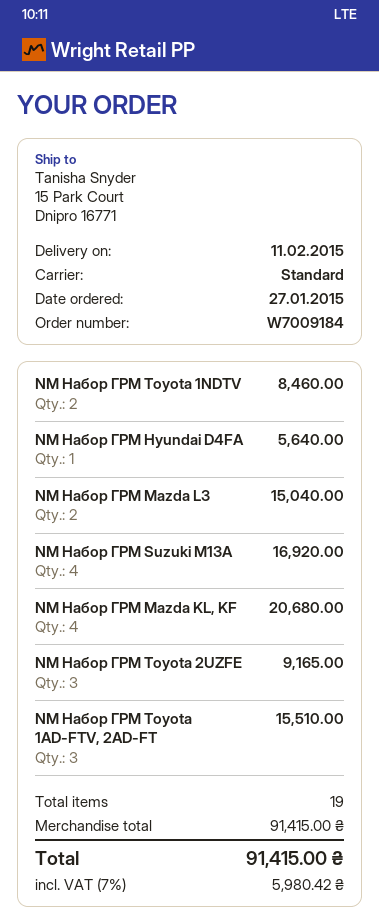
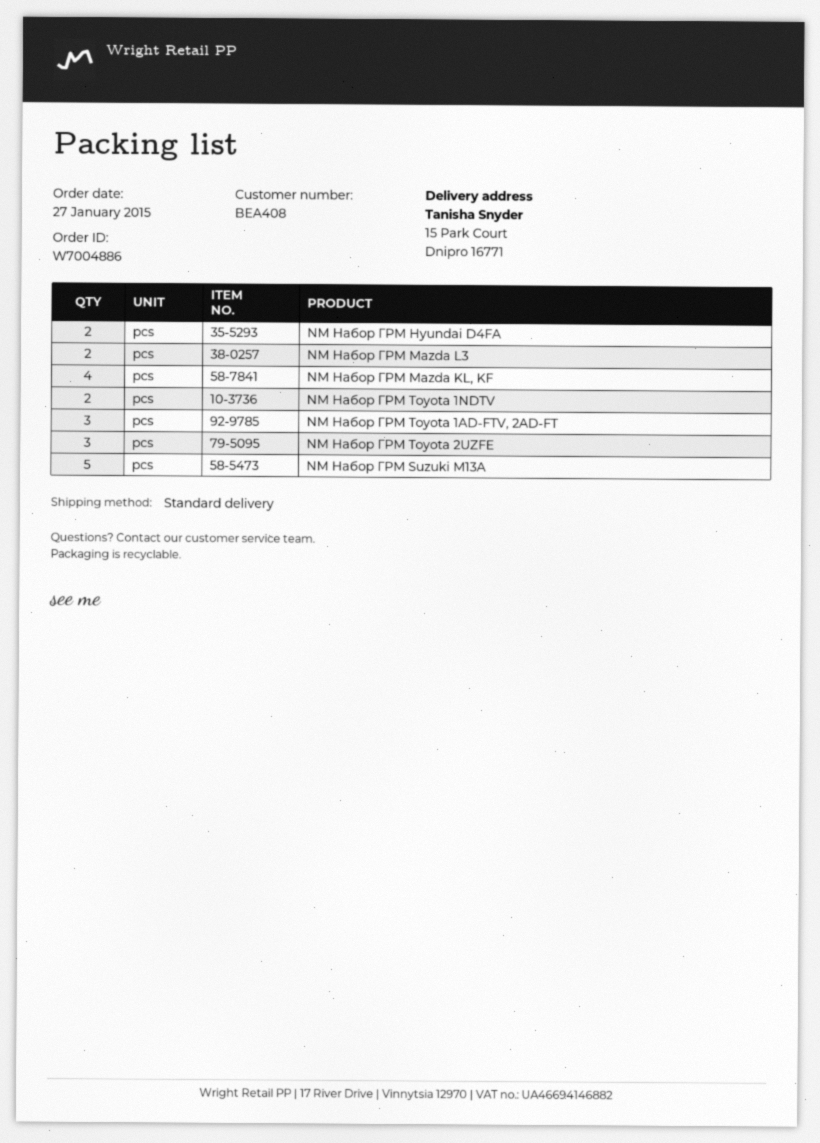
order number: W7009184 -> W7004886
NM Набор ГРМ Hyundai D4FA: 1 -> 2
NM Набор ГРМ Suzuki M13A: 4 -> 5

